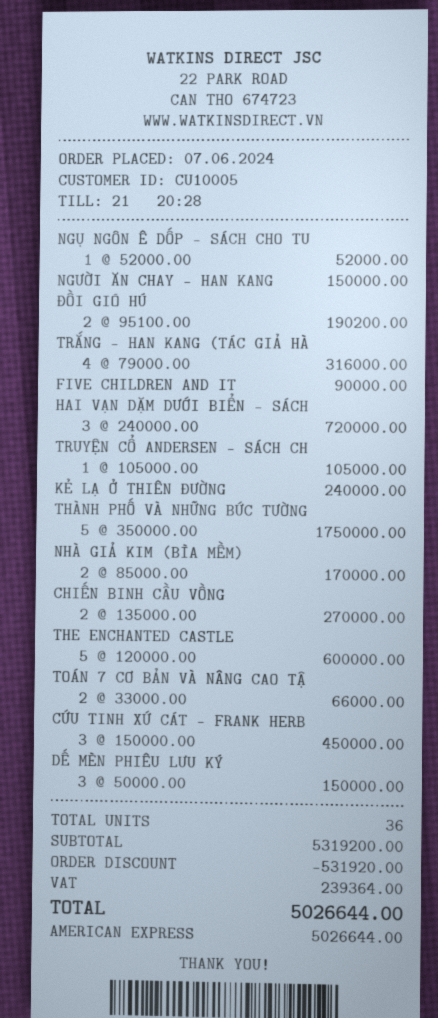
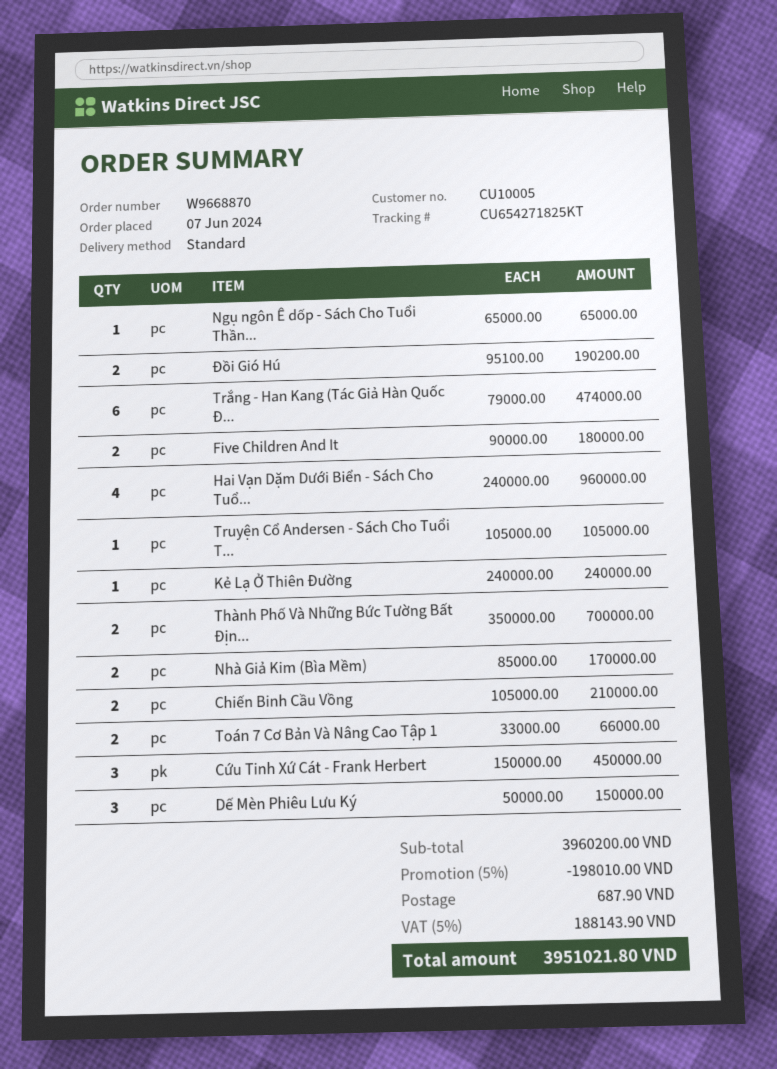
NGỤ NGÔN Ê DỐP - SÁCH CHO TU: 1 x 52000.00 = 52000.00 -> 1 x 65000.00 = 65000.00
NGƯỜI ĂN CHAY - HAN KANG: 1 x 150000.00 = 150000.00 -> none
TRẮNG - HAN KANG (TÁC GIẢ HÀ: 4 x 79000.00 = 316000.00 -> 6 x 79000.00 = 474000.00
FIVE CHILDREN AND IT: 1 x 90000.00 = 90000.00 -> 2 x 90000.00 = 180000.00
HAI VẠN DẶM DƯỚI BIỂN - SÁCH: 3 x 240000.00 = 720000.00 -> 4 x 240000.00 = 960000.00
THÀNH PHỐ VÀ NHỮNG BỨC TƯỜNG: 5 x 350000.00 = 1750000.00 -> 2 x 350000.00 = 700000.00
CHIẾN BINH CẦU VỒNG: 2 x 135000.00 = 270000.00 -> 2 x 105000.00 = 210000.00
THE ENCHANTED CASTLE: 5 x 120000.00 = 600000.00 -> none
subtotal: 5319200.00 -> 3960200.00
discount: 531920.00 -> 198010.00
shipping: none -> 687.90
tax: 239364.00 -> 188143.90
total: 5026644.00 -> 3951021.80

